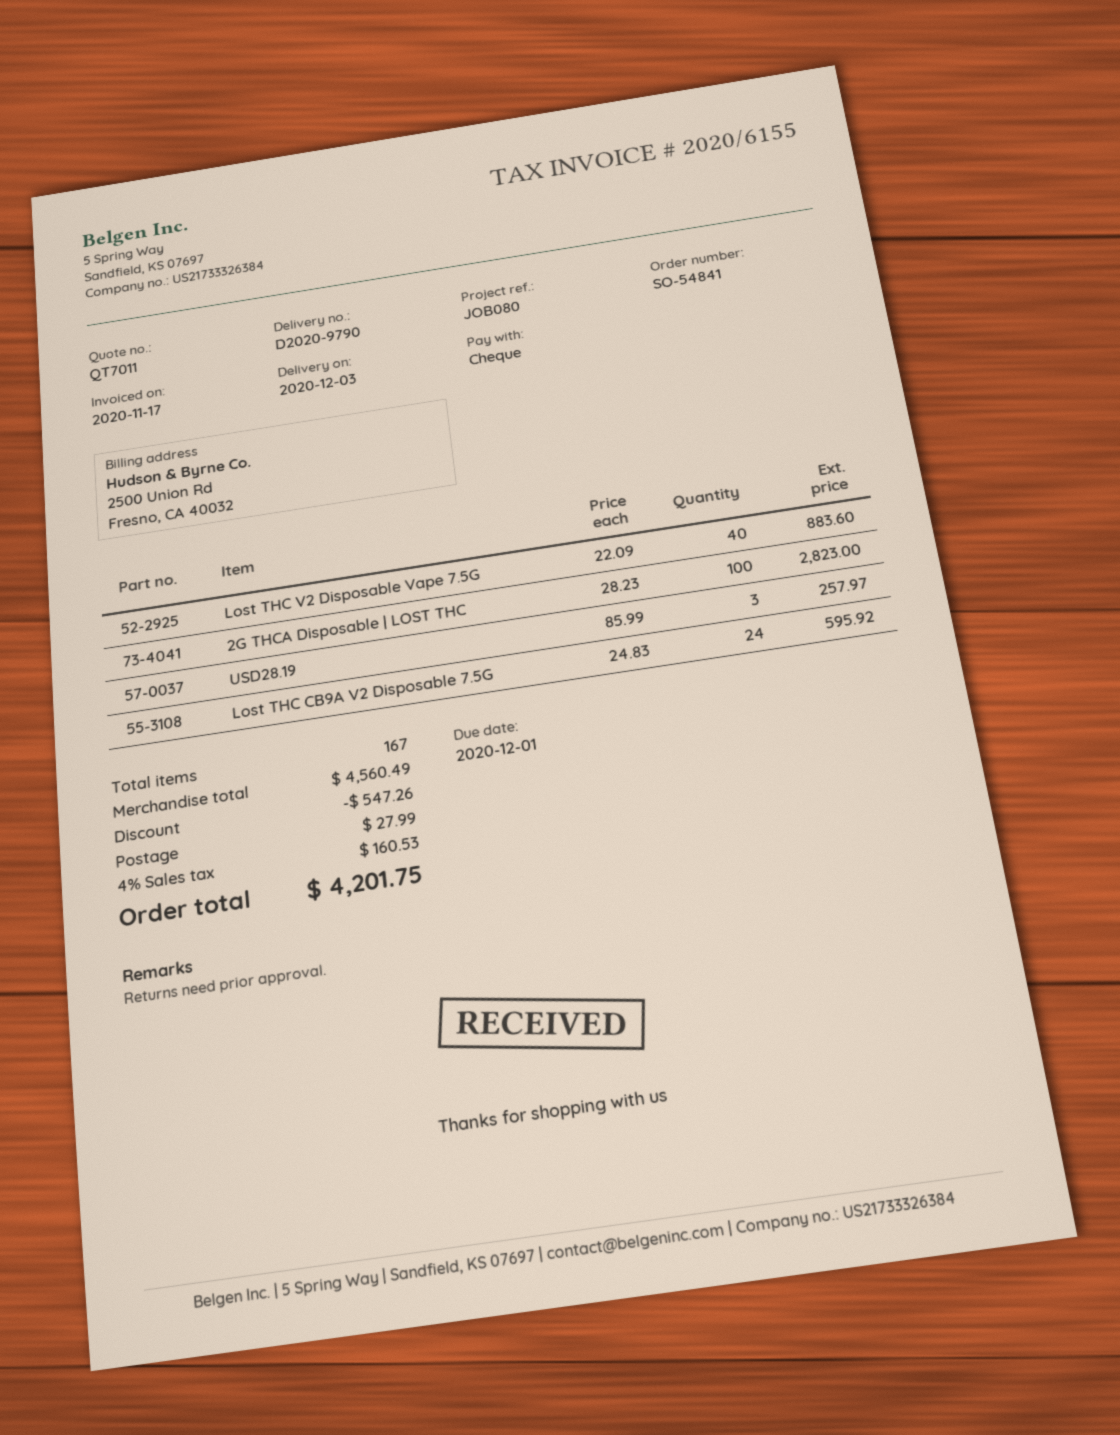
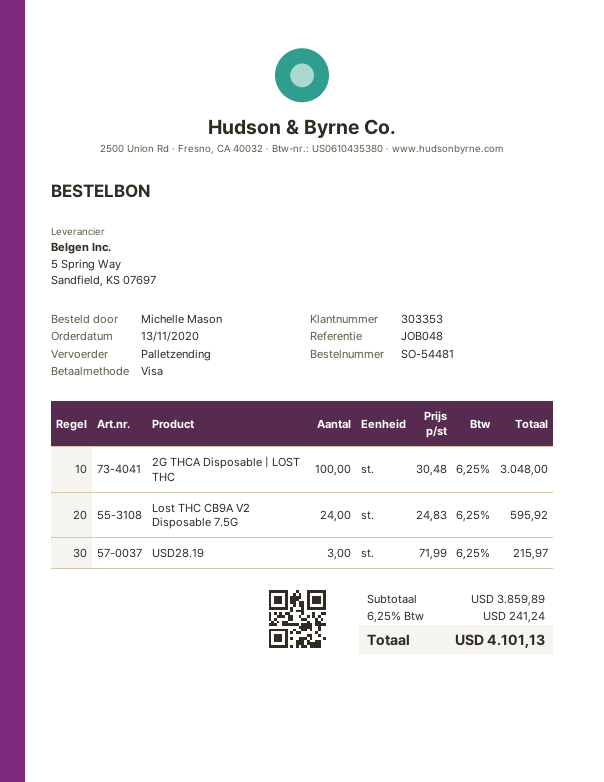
order number: SO-54841 -> SO-54481
reference: JOB080 -> JOB048
payment method: cheque -> Visa
Lost THC V2 Disposable Vape 7.5G: 40 x 22.09 = 883.60 -> none
2G THCA Disposable | LOST THC: 100 x 28.23 = 2823.00 -> 100 x 30.48 = 3048.00
USD28.19: 3 x 85.99 = 257.97 -> 3 x 71.99 = 215.97
subtotal: 4560.49 -> 3859.89
discount: 547.26 -> none
shipping: 27.99 -> none
tax: 4% = 160.53 -> 6.25% = 241.24
total: 4201.75 -> 4101.13

